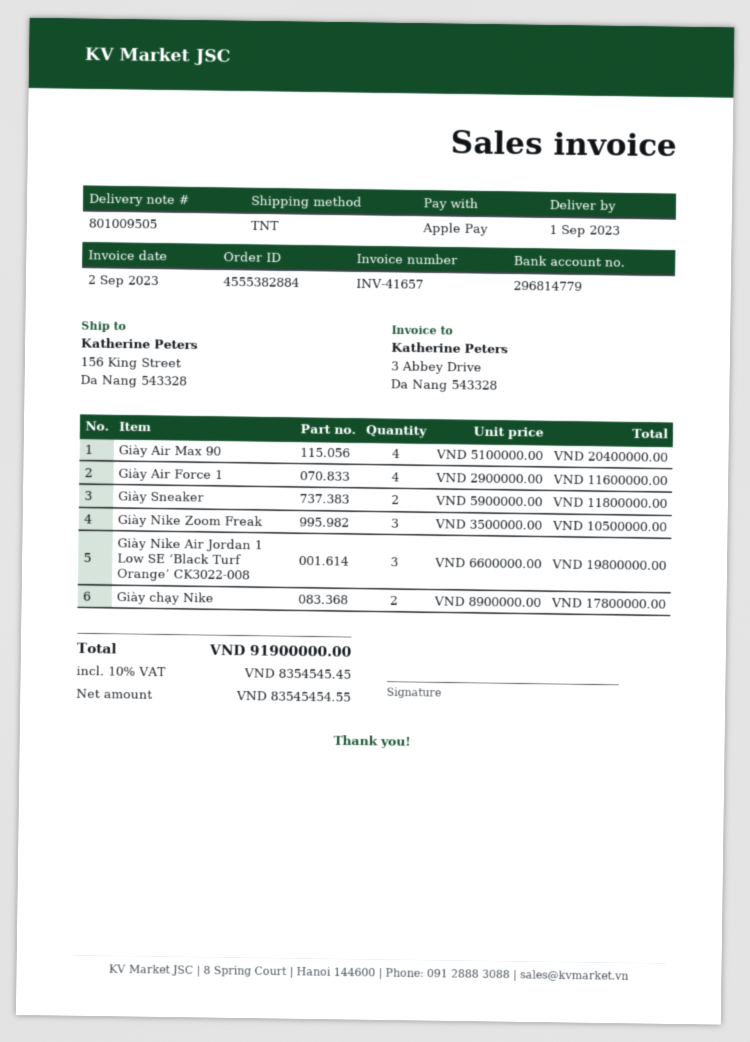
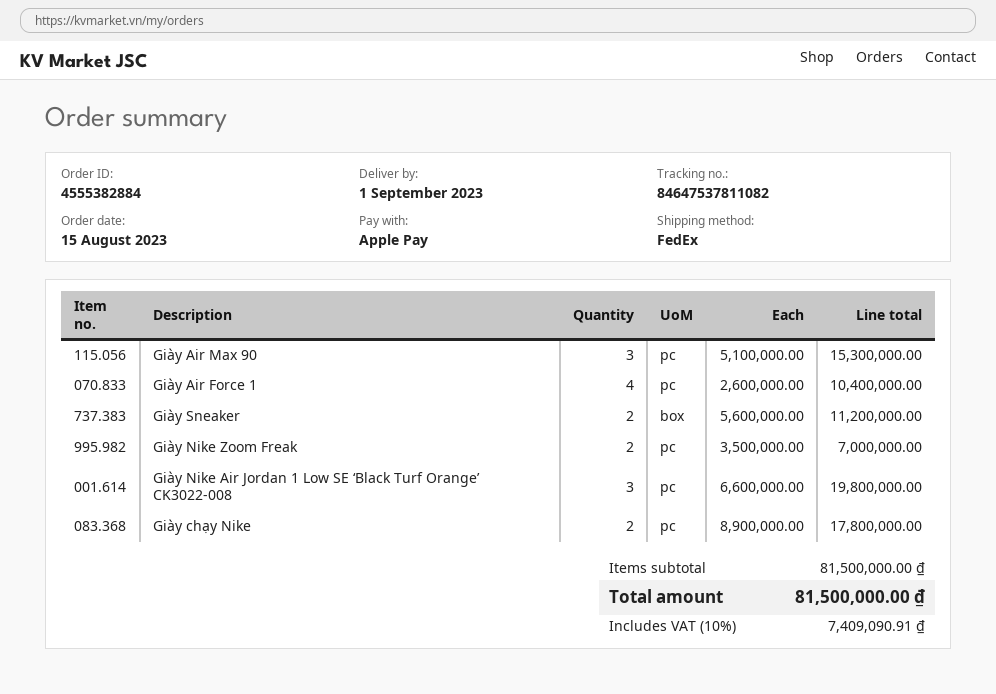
shipping method: TNT -> FedEx
Giày Air Max 90: 4 x 5100000.00 = 20400000.00 -> 3 x 5100000.00 = 15300000.00
Giày Air Force 1: 4 x 2900000.00 = 11600000.00 -> 4 x 2600000.00 = 10400000.00
Giày Sneaker: 2 x 5900000.00 = 11800000.00 -> 2 x 5600000.00 = 11200000.00
Giày Nike Zoom Freak: 3 x 3500000.00 = 10500000.00 -> 2 x 3500000.00 = 7000000.00
tax: 10% = 8354545.45 -> 10% = 7409090.91
total: 91900000.00 -> 81500000.00

